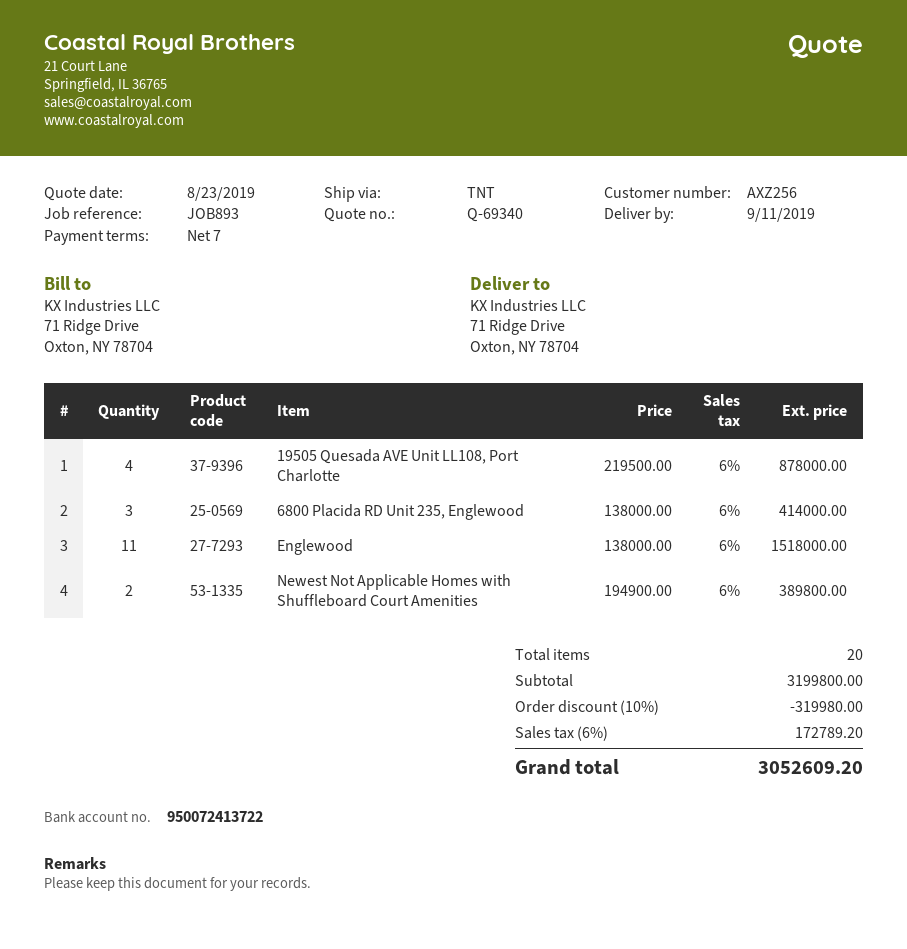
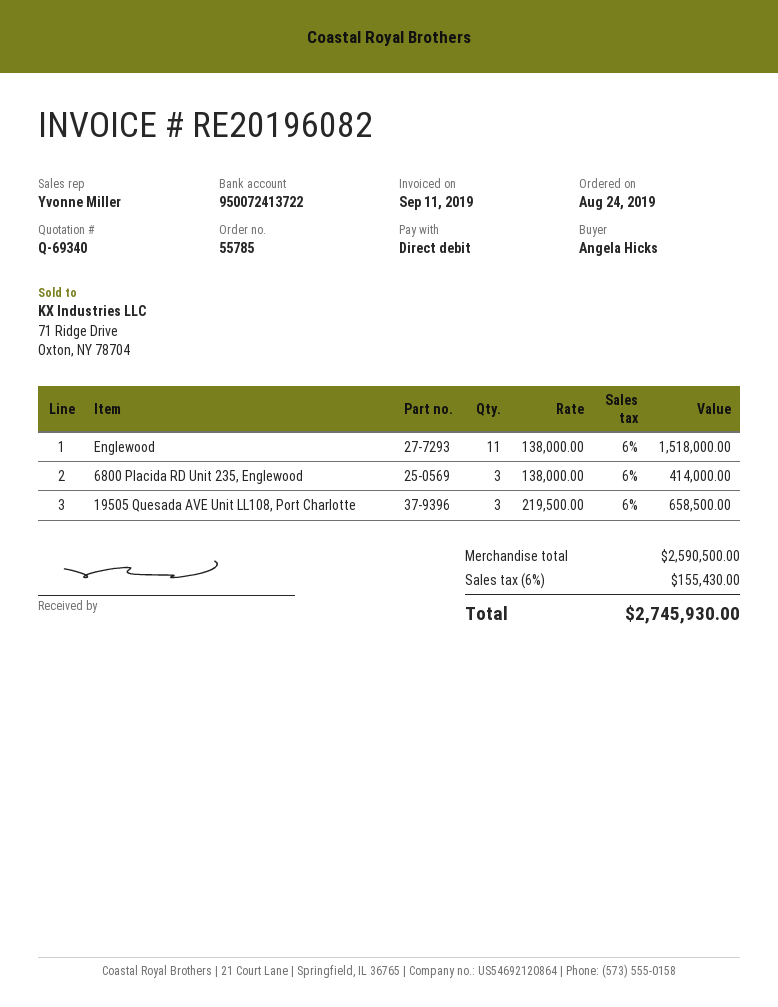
19505 Quesada AVE Unit LL108, Port Charlotte: 4 x 219500.00 = 878000.00 -> 3 x 219500.00 = 658500.00
Newest Not Applicable Homes with Shuffleboard Court Amenities: 2 x 194900.00 = 389800.00 -> none
subtotal: 3199800.00 -> 2590500.00
discount: 10% = 319980.00 -> none
tax: 6% = 172789.20 -> 6% = 155430.00
total: 3052609.20 -> 2745930.00

